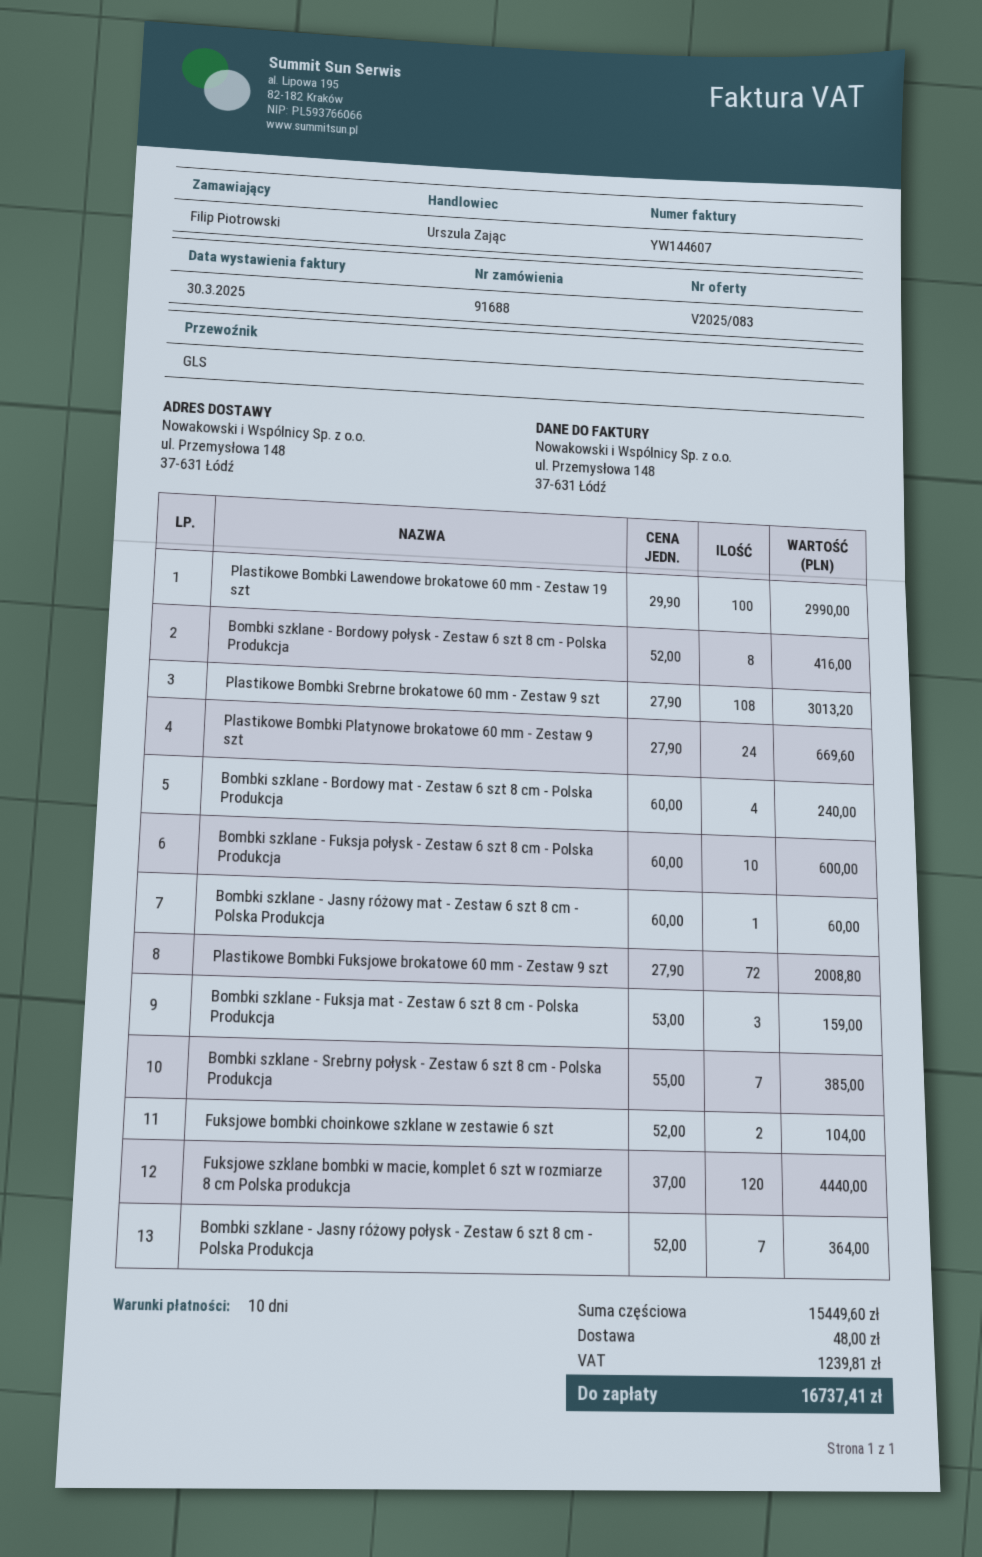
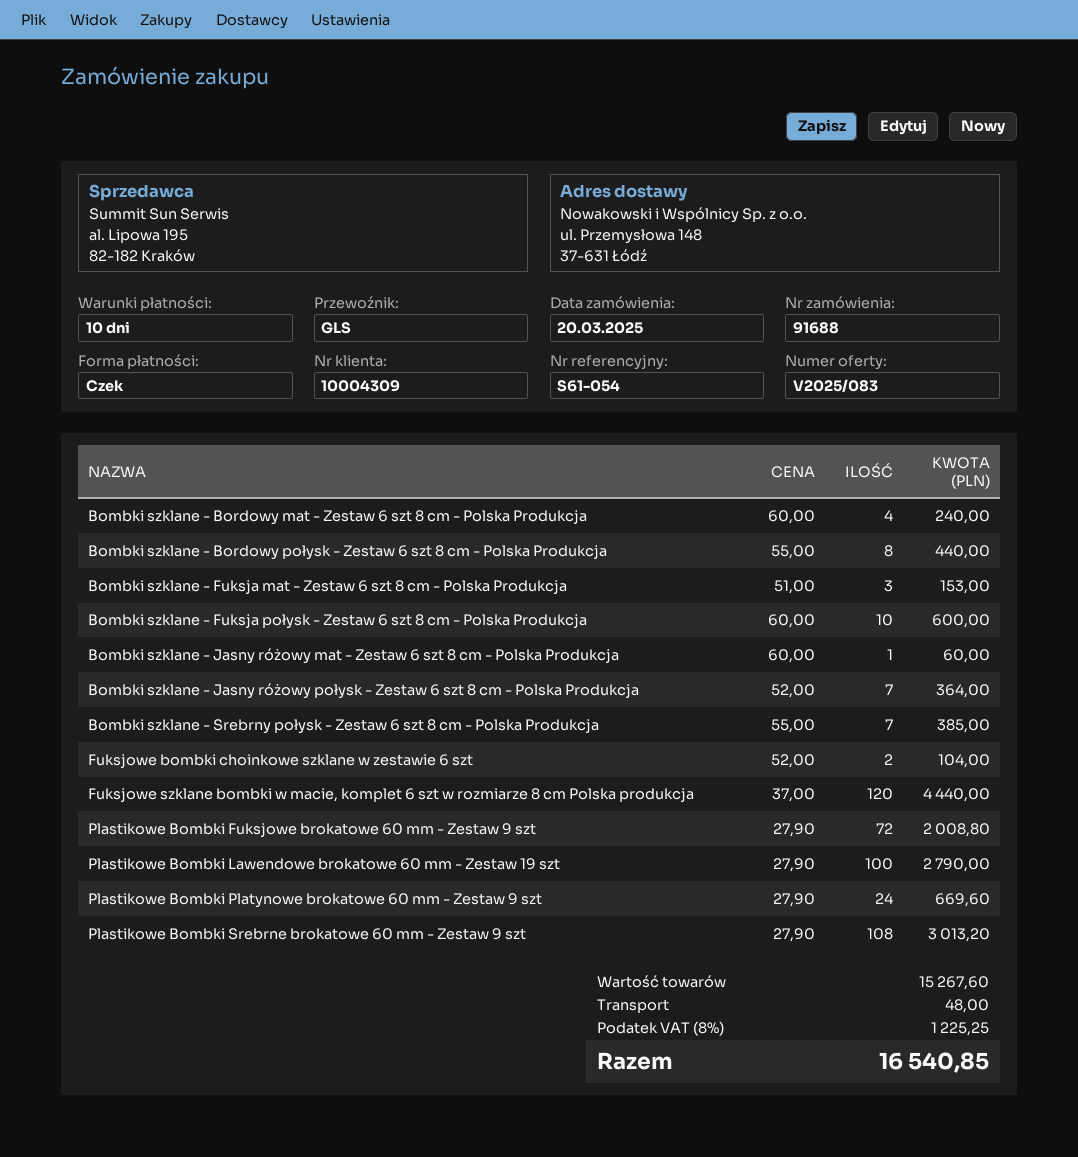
Plastikowe Bombki Lawendowe brokatowe 60 mm - Zestaw 19 szt: 100 x 29.90 = 2990.00 -> 100 x 27.90 = 2790.00
Bombki szklane - Bordowy połysk - Zestaw 6 szt 8 cm - Polska Produkcja: 8 x 52.00 = 416.00 -> 8 x 55.00 = 440.00
Bombki szklane - Fuksja mat - Zestaw 6 szt 8 cm - Polska Produkcja: 3 x 53.00 = 159.00 -> 3 x 51.00 = 153.00
subtotal: 15449.60 -> 15267.60
tax: 1239.81 -> 1225.25
total: 16737.41 -> 16540.85

